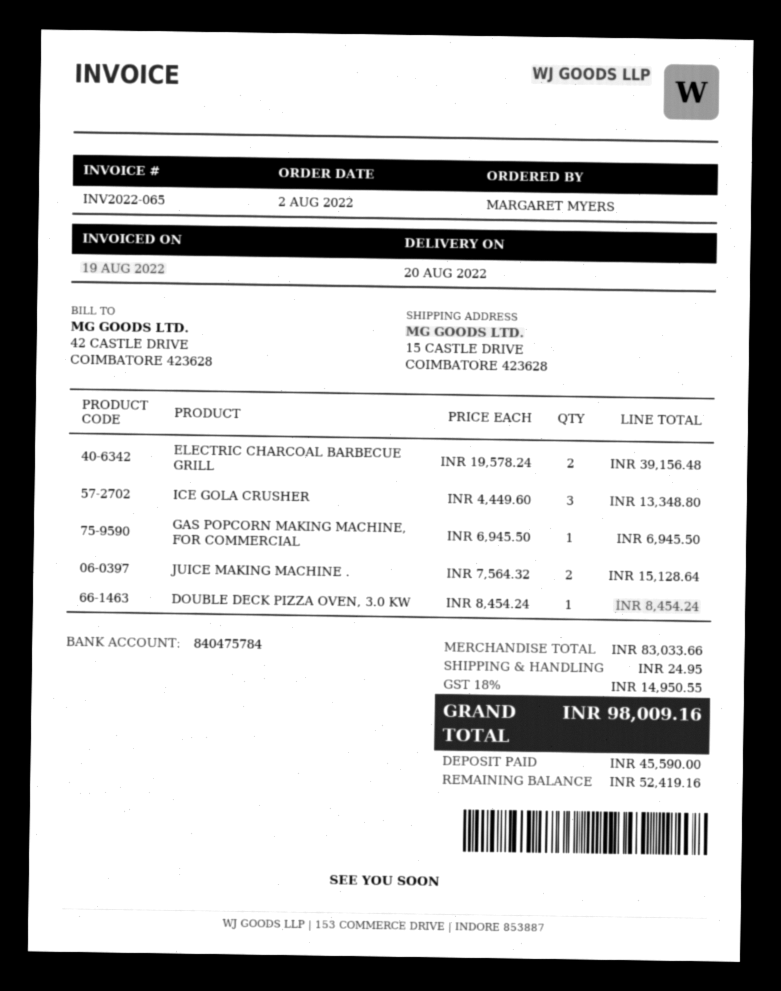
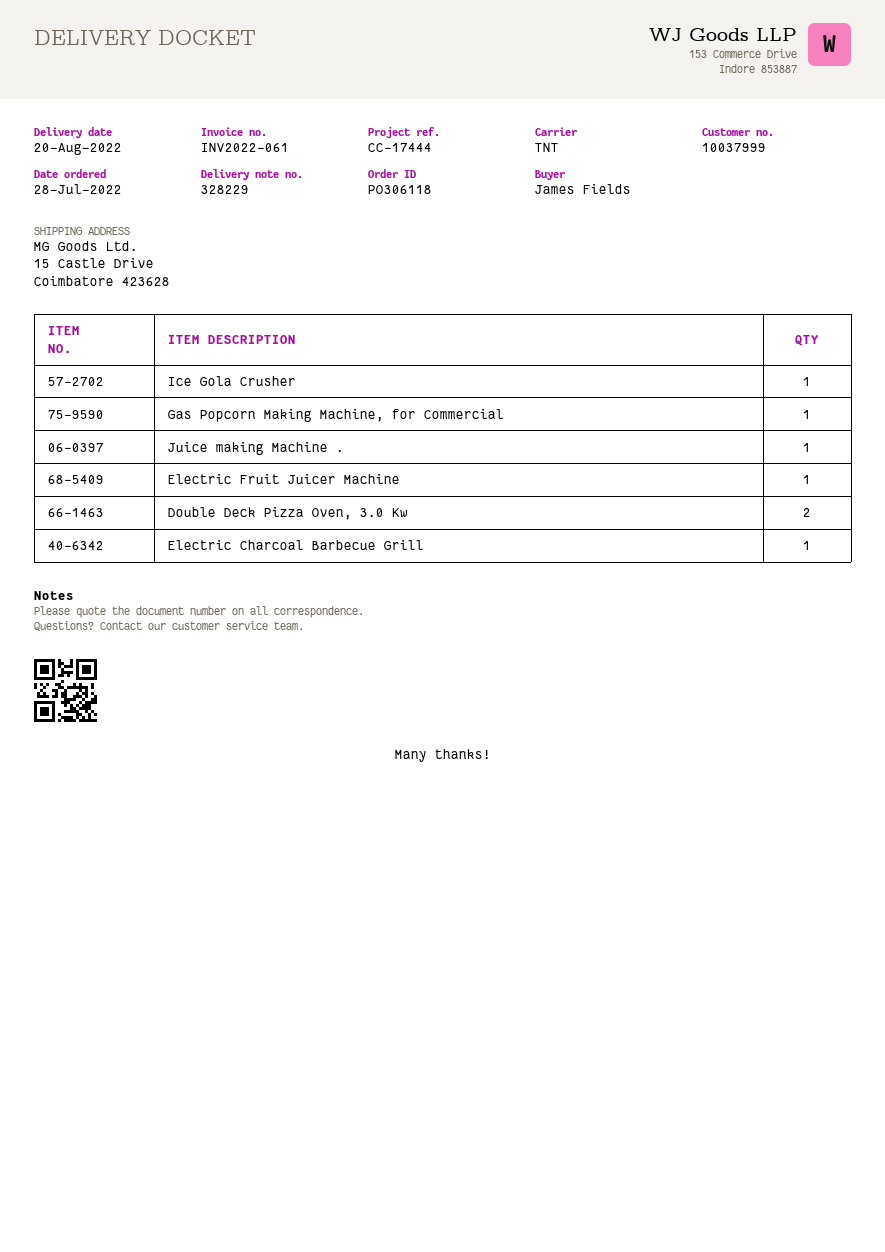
order date: 2022-08-02 -> 2022-07-28
invoice number: INV2022-065 -> INV2022-061
ordered by: MARGARET MYERS -> James Fields
ELECTRIC CHARCOAL BARBECUE GRILL: 2 -> 1
ICE GOLA CRUSHER: 3 -> 1
JUICE MAKING MACHINE .: 2 -> 1
DOUBLE DECK PIZZA OVEN, 3.0 KW: 1 -> 2
Electric Fruit Juicer Machine: none -> 1

